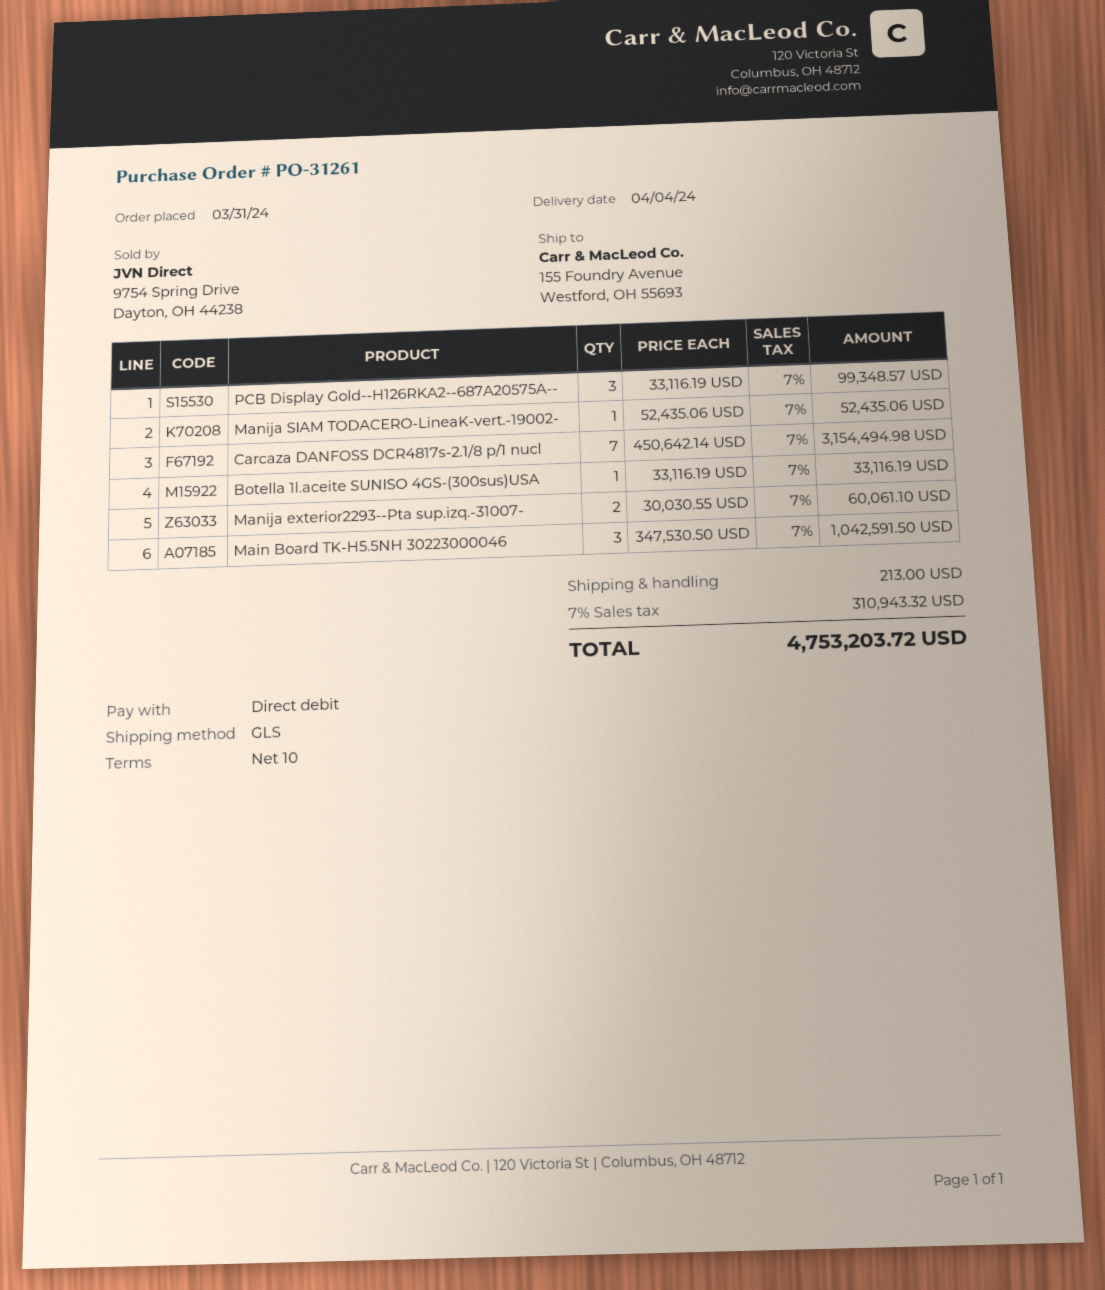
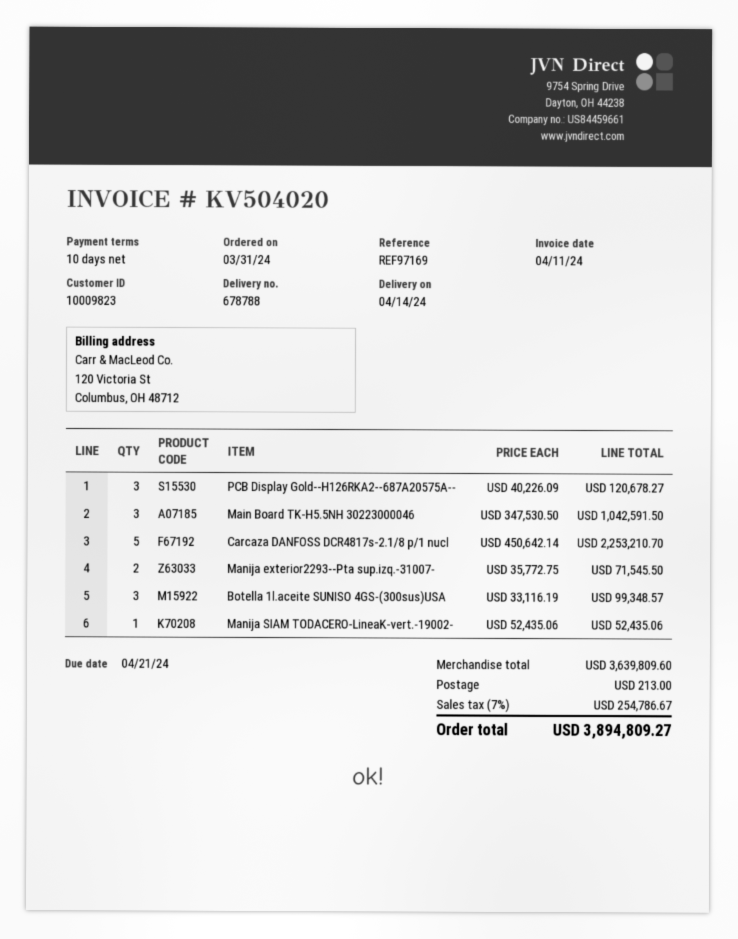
delivery date: 2024-04-04 -> 2024-04-14
PCB Display Gold--H126RKA2--687A20575A--: 3 x 33116.19 = 99348.57 -> 3 x 40226.09 = 120678.27
Carcaza DANFOSS DCR4817s-2.1/8 p/1 nucl: 7 x 450642.14 = 3154494.98 -> 5 x 450642.14 = 2253210.70
Botella 1l.aceite SUNISO 4GS-(300sus)USA: 1 x 33116.19 = 33116.19 -> 3 x 33116.19 = 99348.57
Manija exterior2293--Pta sup.izq.-31007-: 2 x 30030.55 = 60061.10 -> 2 x 35772.75 = 71545.50
tax: 7% = 310943.32 -> 7% = 254786.67
total: 4753203.72 -> 3894809.27

